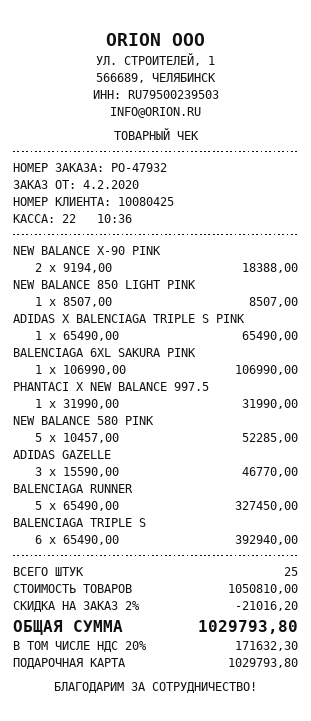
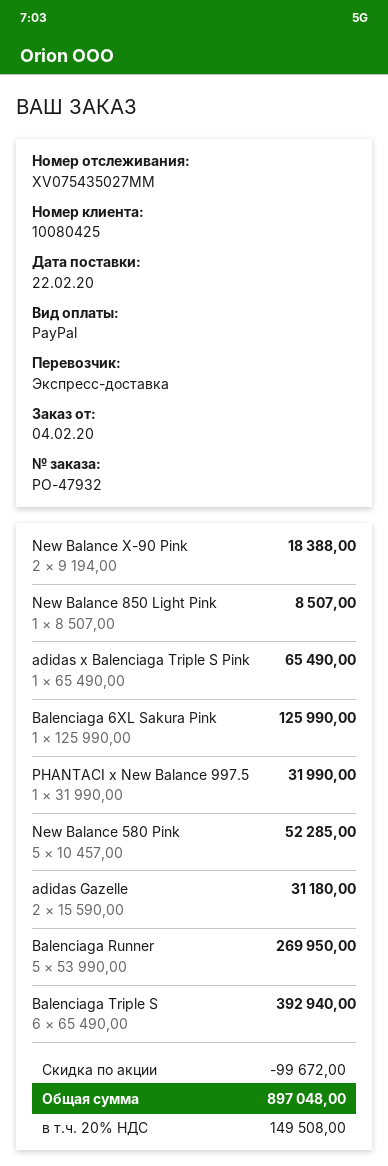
payment method: gift card -> PayPal
BALENCIAGA 6XL SAKURA PINK: 1 x 106990.00 = 106990.00 -> 1 x 125990.00 = 125990.00
ADIDAS GAZELLE: 3 x 15590.00 = 46770.00 -> 2 x 15590.00 = 31180.00
BALENCIAGA RUNNER: 5 x 65490.00 = 327450.00 -> 5 x 53990.00 = 269950.00
discount: 21016.20 -> 99672.00
tax: 20% = 171632.30 -> 20% = 149508.00
total: 1029793.80 -> 897048.00

